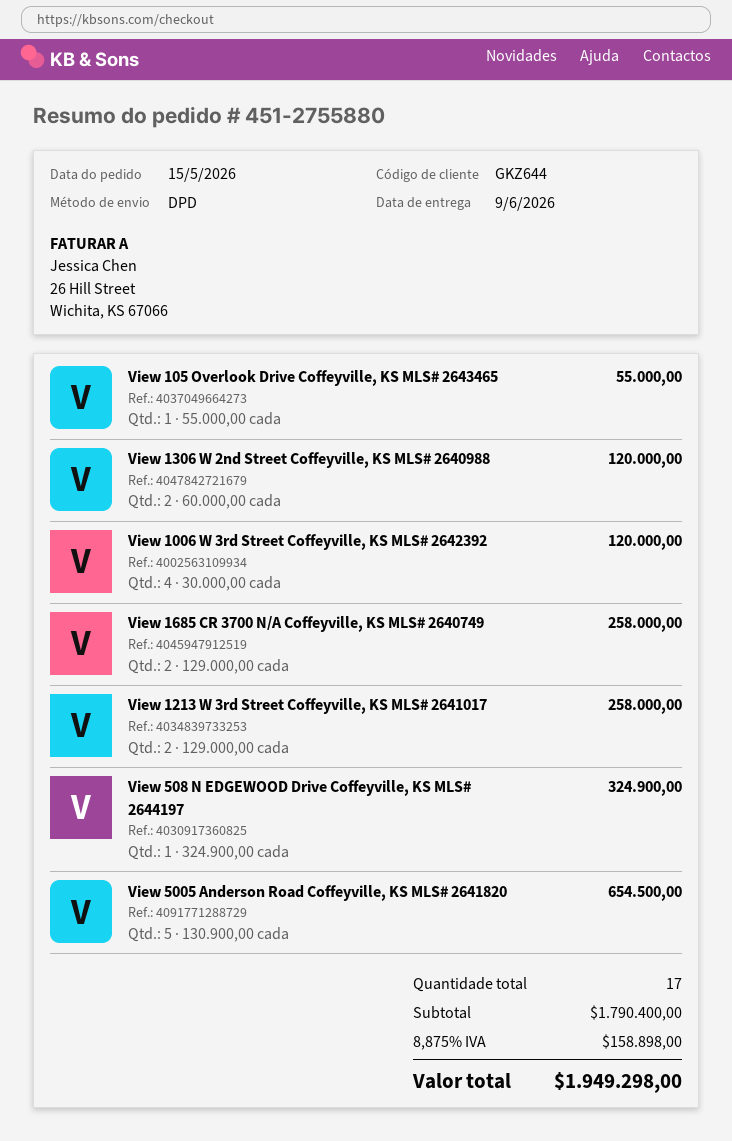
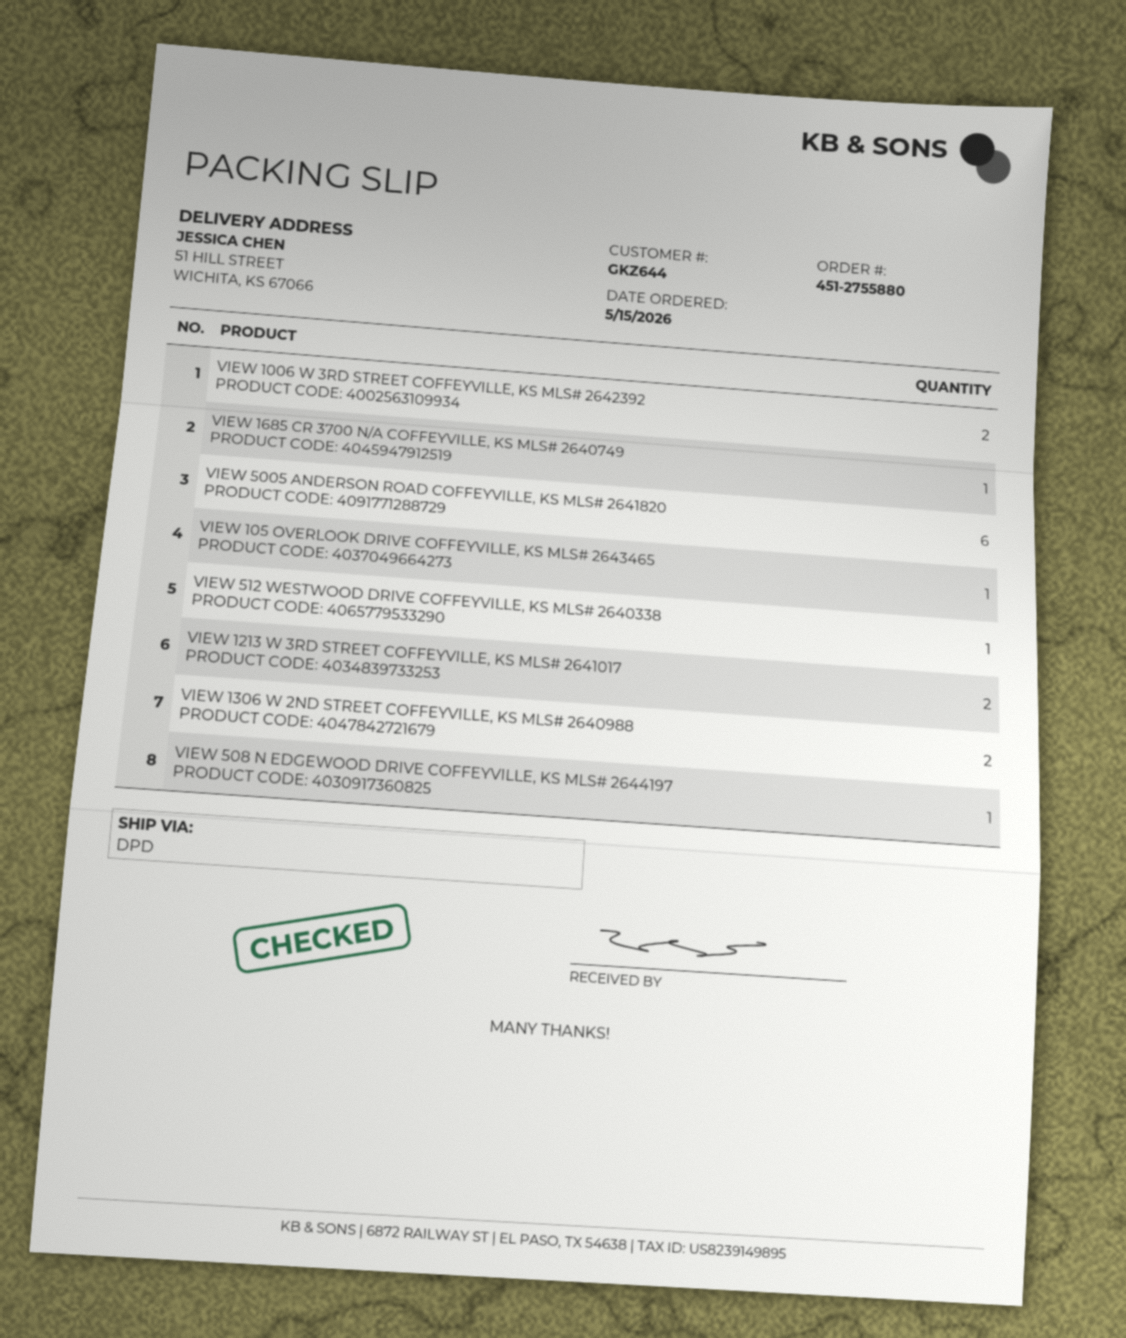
View 1006 W 3rd Street Coffeyville, KS MLS# 2642392: 4 -> 2
View 1685 CR 3700 N/A Coffeyville, KS MLS# 2640749: 2 -> 1
View 5005 Anderson Road Coffeyville, KS MLS# 2641820: 5 -> 6
VIEW 512 WESTWOOD DRIVE COFFEYVILLE, KS MLS# 2640338: none -> 1

